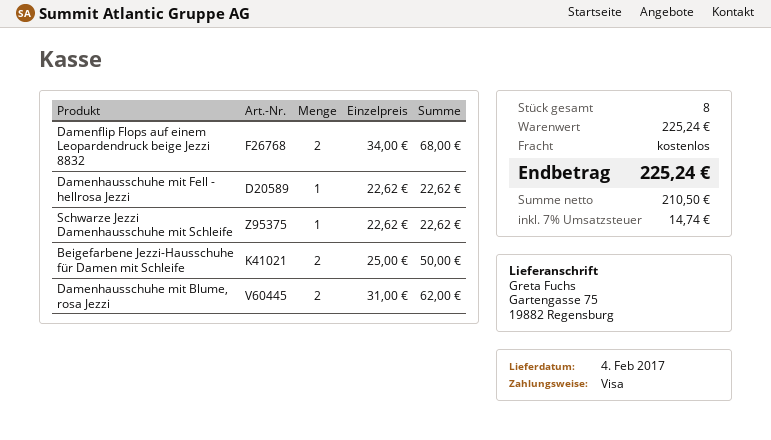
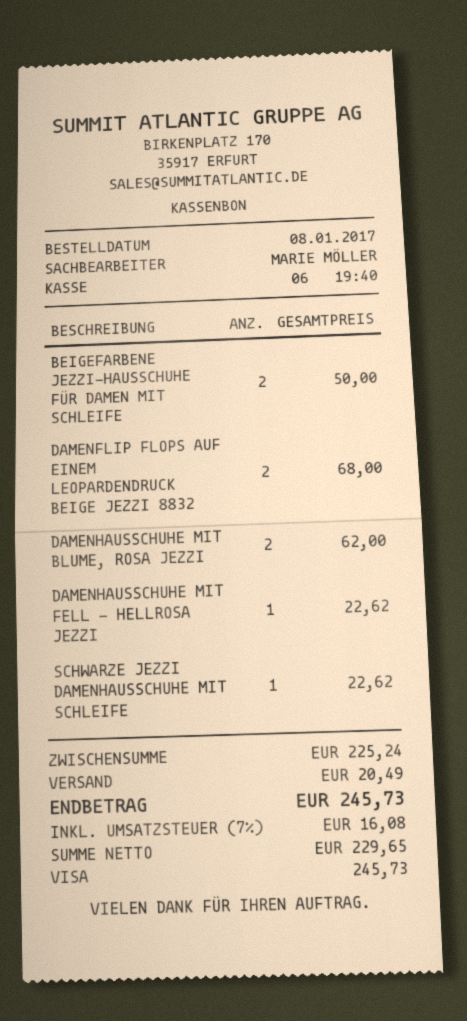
shipping: 0.00 -> 20.49
net: 210.50 -> 229.65
tax: 7% = 14.74 -> 7% = 16.08
total: 225.24 -> 245.73

